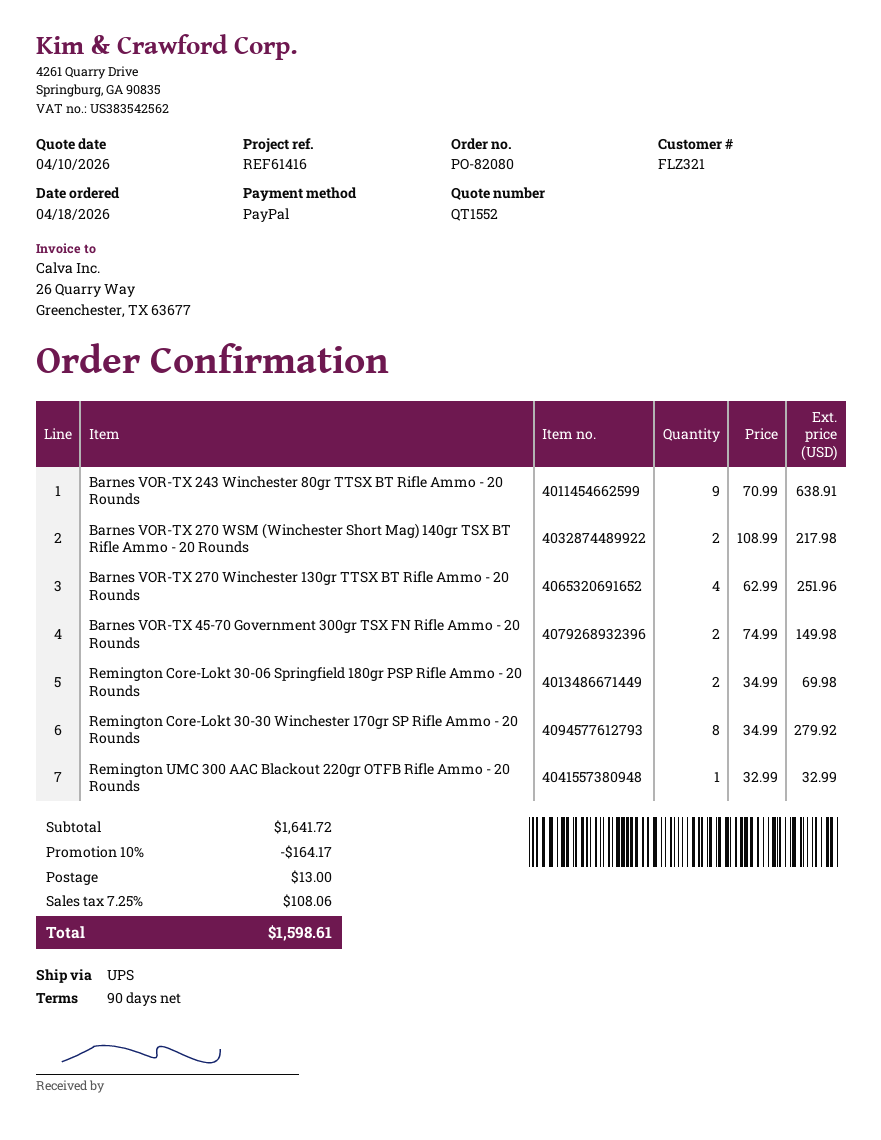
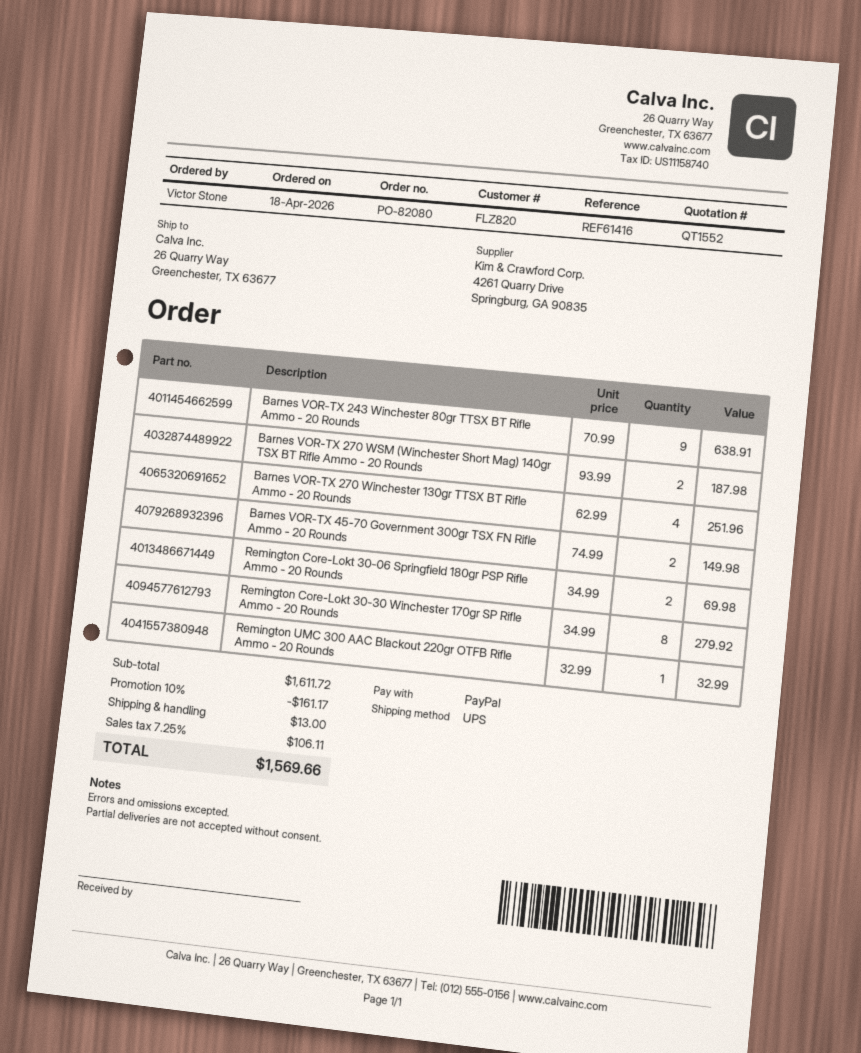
customer number: FLZ321 -> FLZ820
Barnes VOR-TX 270 WSM (Winchester Short Mag) 140gr TSX BT Rifle Ammo - 20 Rounds: 2 x 108.99 = 217.98 -> 2 x 93.99 = 187.98
subtotal: 1641.72 -> 1611.72
discount: 10% = 164.17 -> 10% = 161.17
tax: 7.25% = 108.06 -> 7.25% = 106.11
total: 1598.61 -> 1569.66

